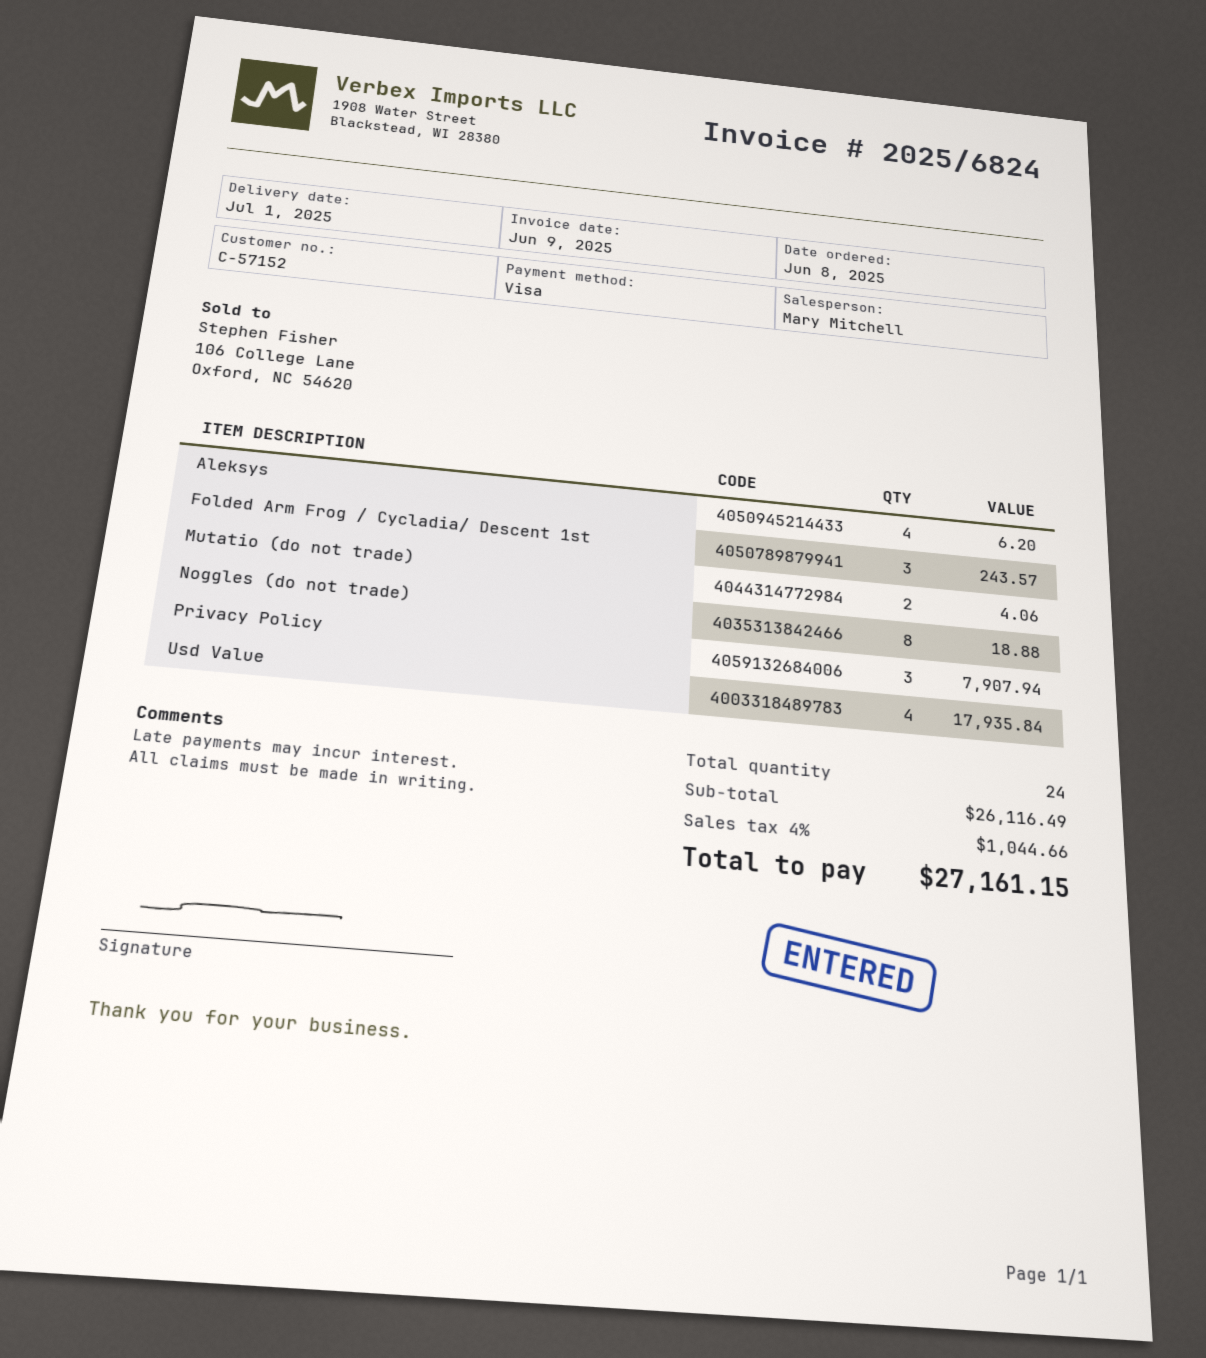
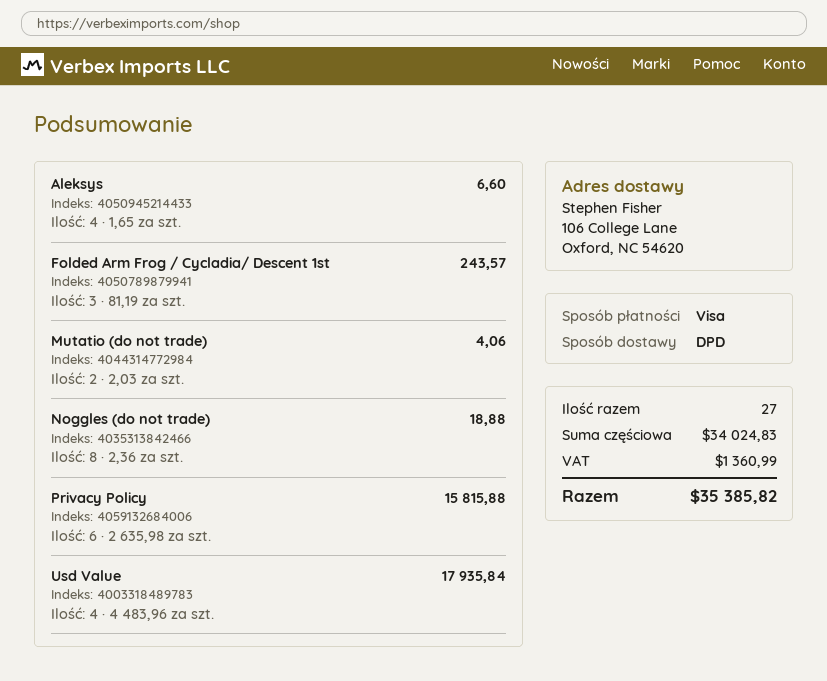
Aleksys: 4 for 6.20 -> 4 for 6.60
Privacy Policy: 3 for 7907.94 -> 6 for 15815.88
total quantity: 24 -> 27
subtotal: 26116.49 -> 34024.83
tax: 1044.66 -> 1360.99
total: 27161.15 -> 35385.82

